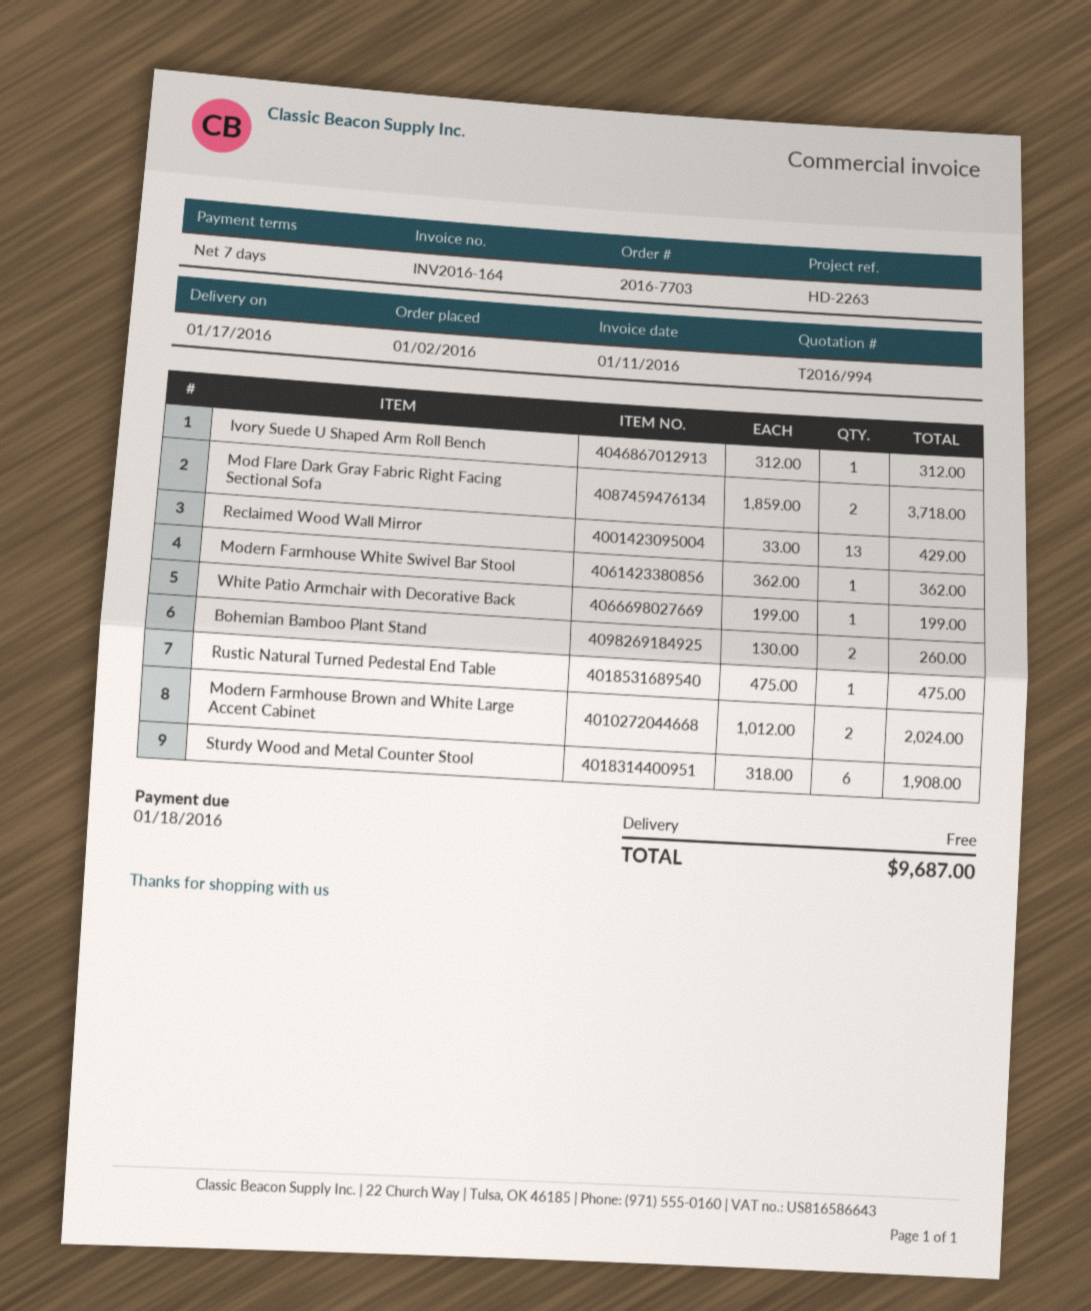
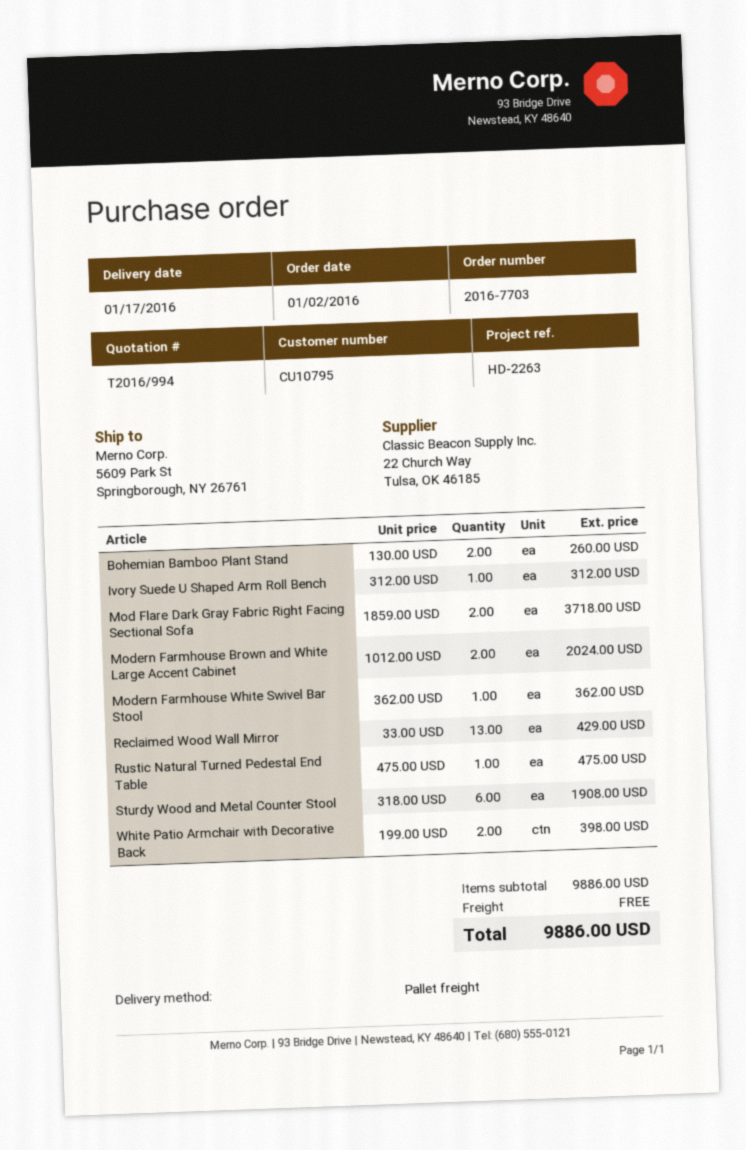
White Patio Armchair with Decorative Back: 1 x 199.00 = 199.00 -> 2 x 199.00 = 398.00
total: 9687.00 -> 9886.00

